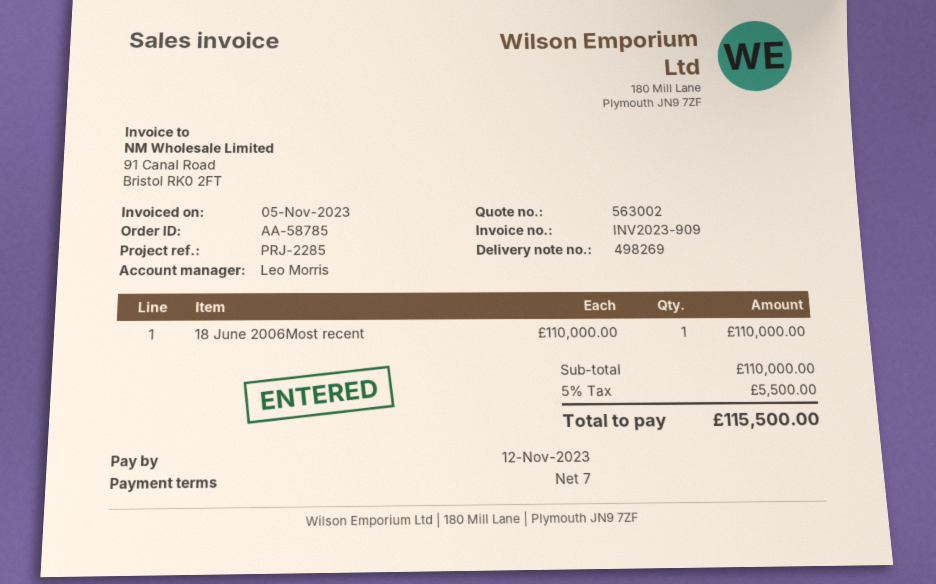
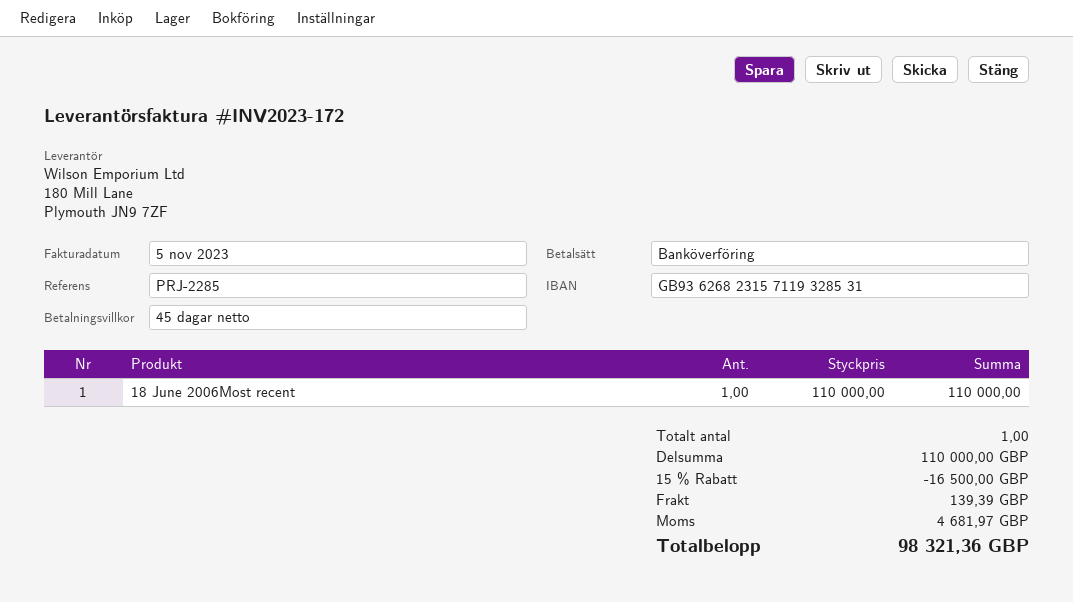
invoice number: INV2023-909 -> INV2023-172
payment terms: 7 days -> 45 days
discount: none -> 15% = 16500.00
shipping: none -> 139.39
tax: 5500.00 -> 4681.97
total: 115500.00 -> 98321.36

